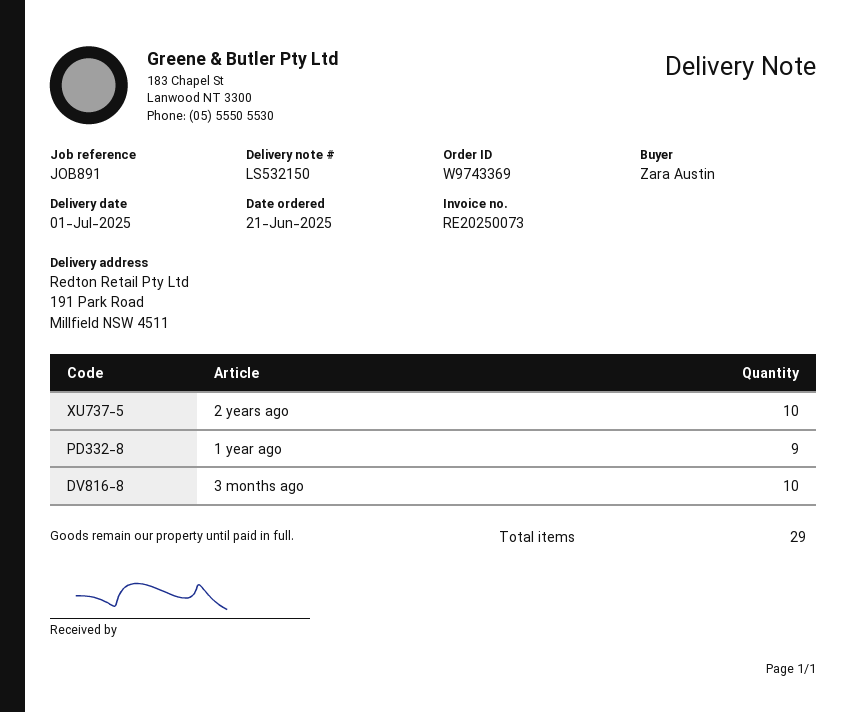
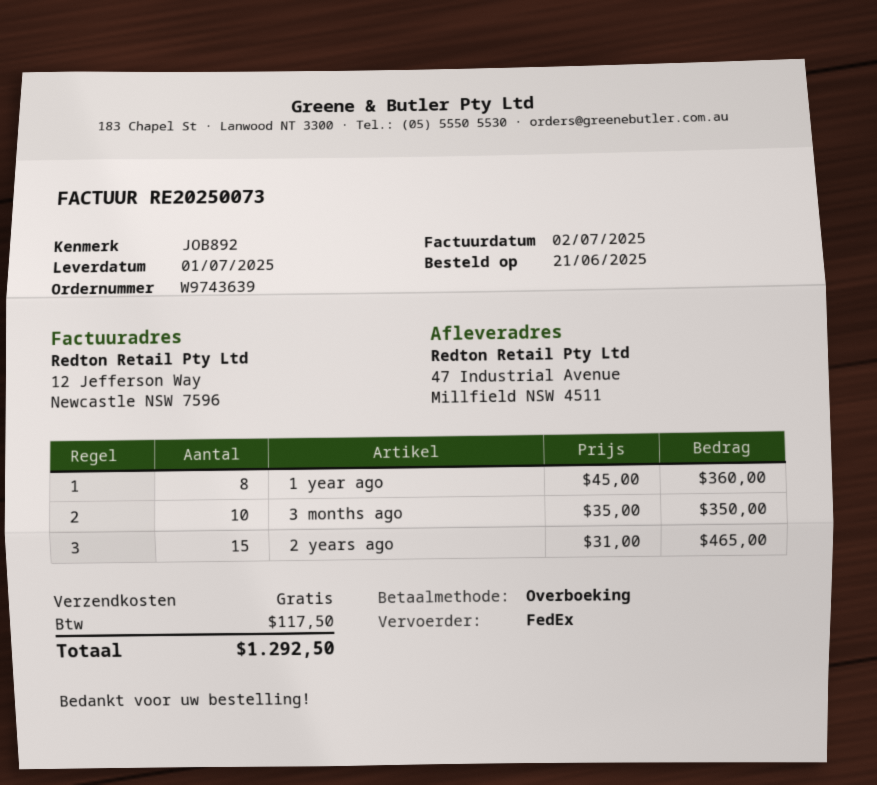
order number: W9743369 -> W9743639
reference: JOB891 -> JOB892
ship to: 191 Park Road, Millfield NSW 4511 -> 47 Industrial Avenue, Millfield NSW 4511
2 years ago: 10 -> 15
1 year ago: 9 -> 8

